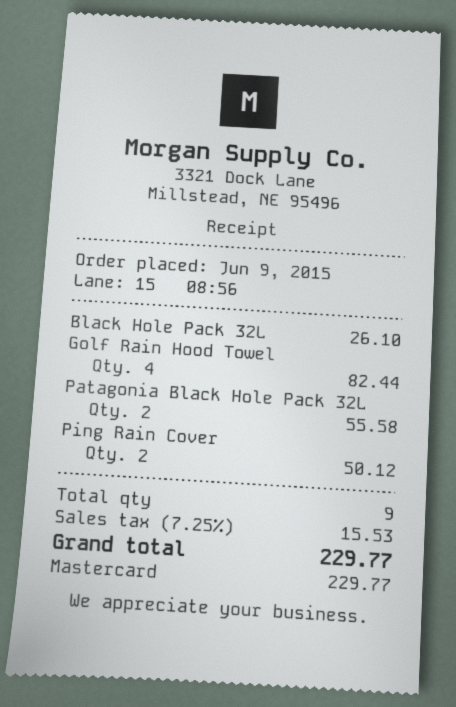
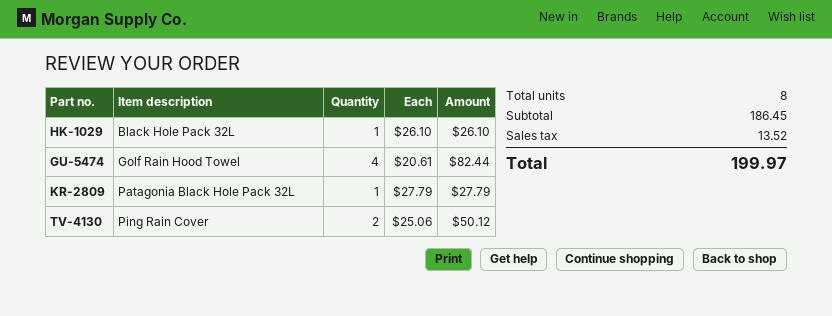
Patagonia Black Hole Pack 32L: 2 for 55.58 -> 1 for 27.79
total quantity: 9 -> 8
tax: 15.53 -> 13.52
total: 229.77 -> 199.97

